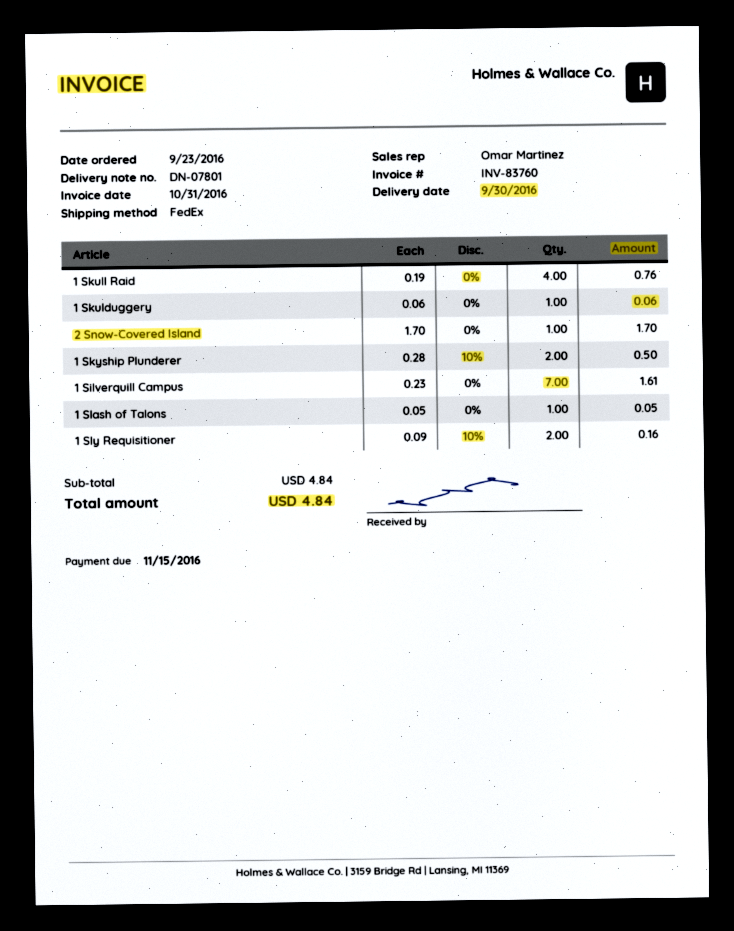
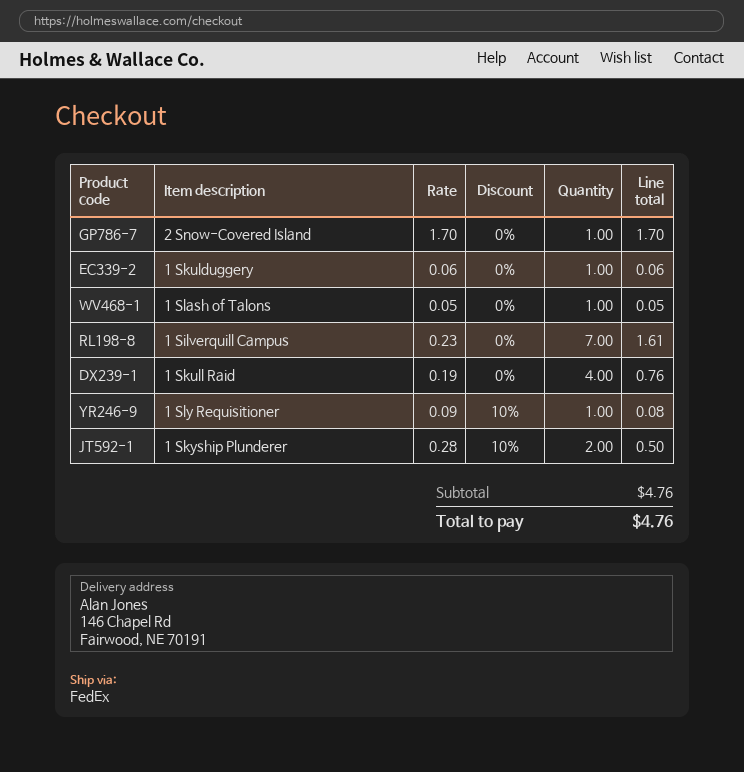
1 Sly Requisitioner: 2 x 0.09 - 10% = 0.16 -> 1 x 0.09 - 10% = 0.08
subtotal: 4.84 -> 4.76
total: 4.84 -> 4.76

